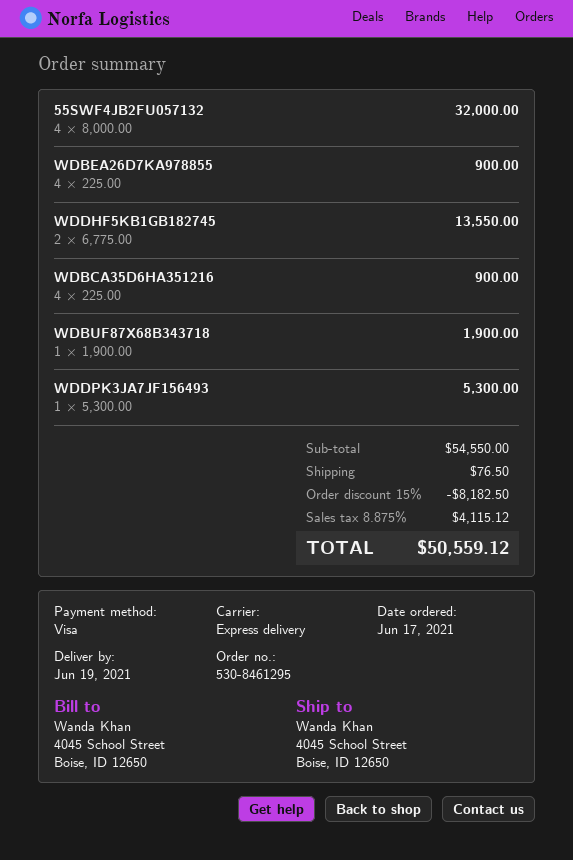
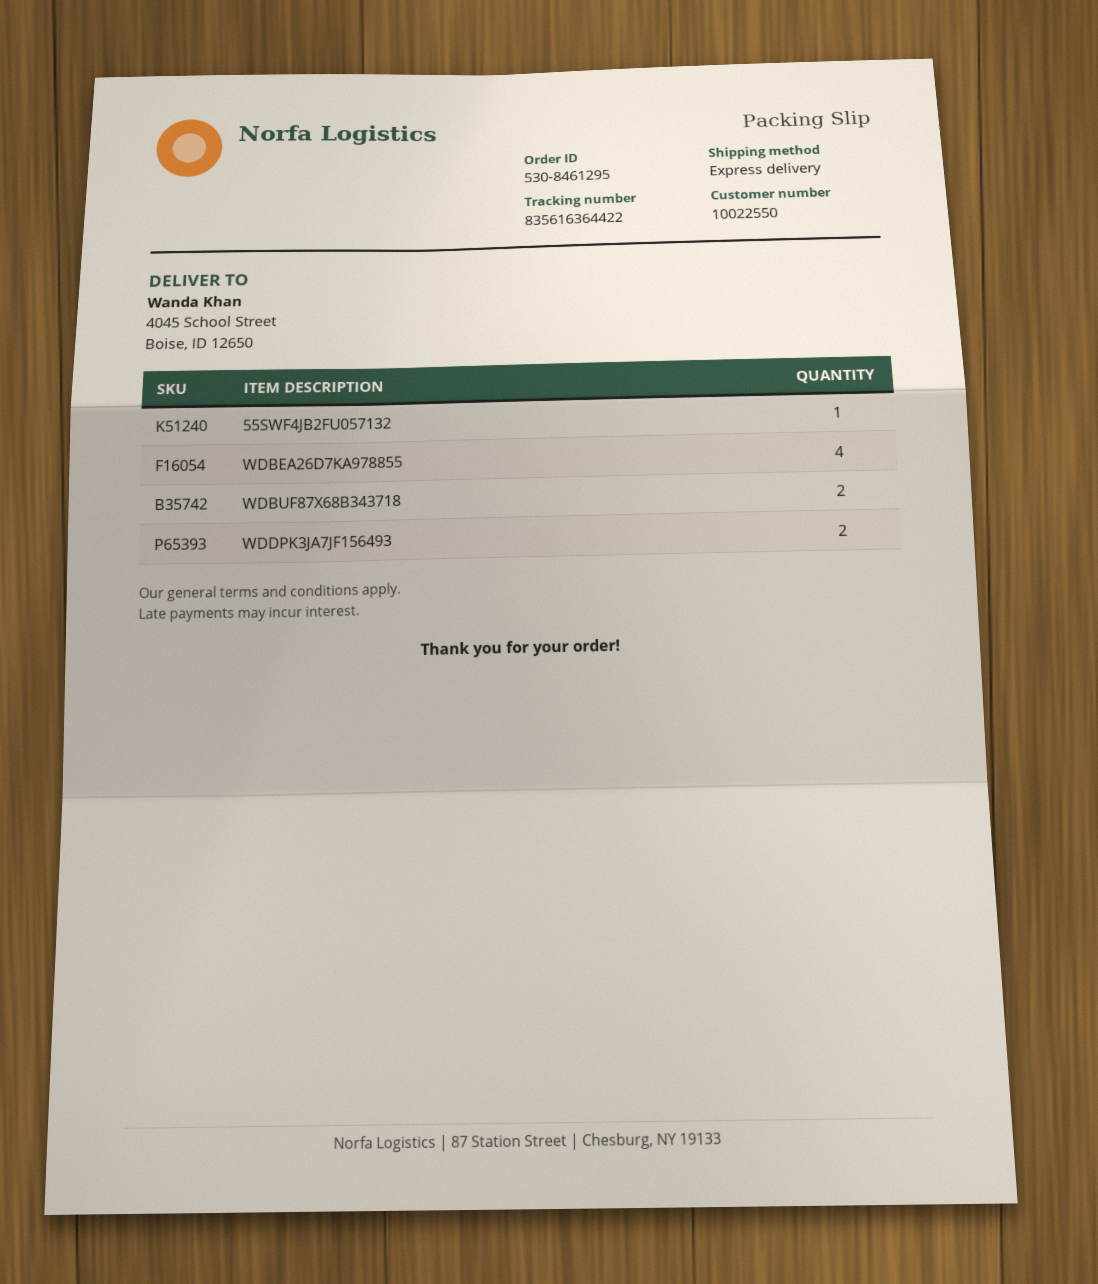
55SWF4JB2FU057132: 4 -> 1
WDDHF5KB1GB182745: 2 -> none
WDBCA35D6HA351216: 4 -> none
WDBUF87X68B343718: 1 -> 2
WDDPK3JA7JF156493: 1 -> 2

